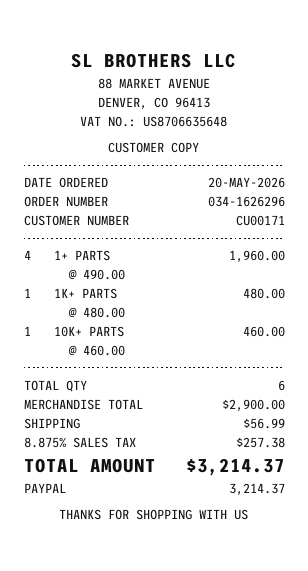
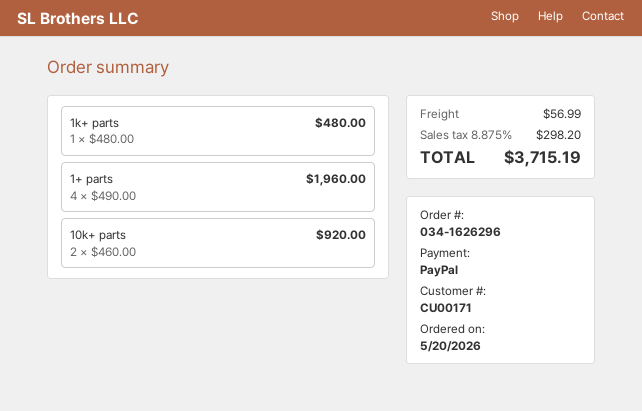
10K+ PARTS: 1 x 460.00 = 460.00 -> 2 x 460.00 = 920.00
tax: 8.875% = 257.38 -> 8.875% = 298.20
total: 3214.37 -> 3715.19

